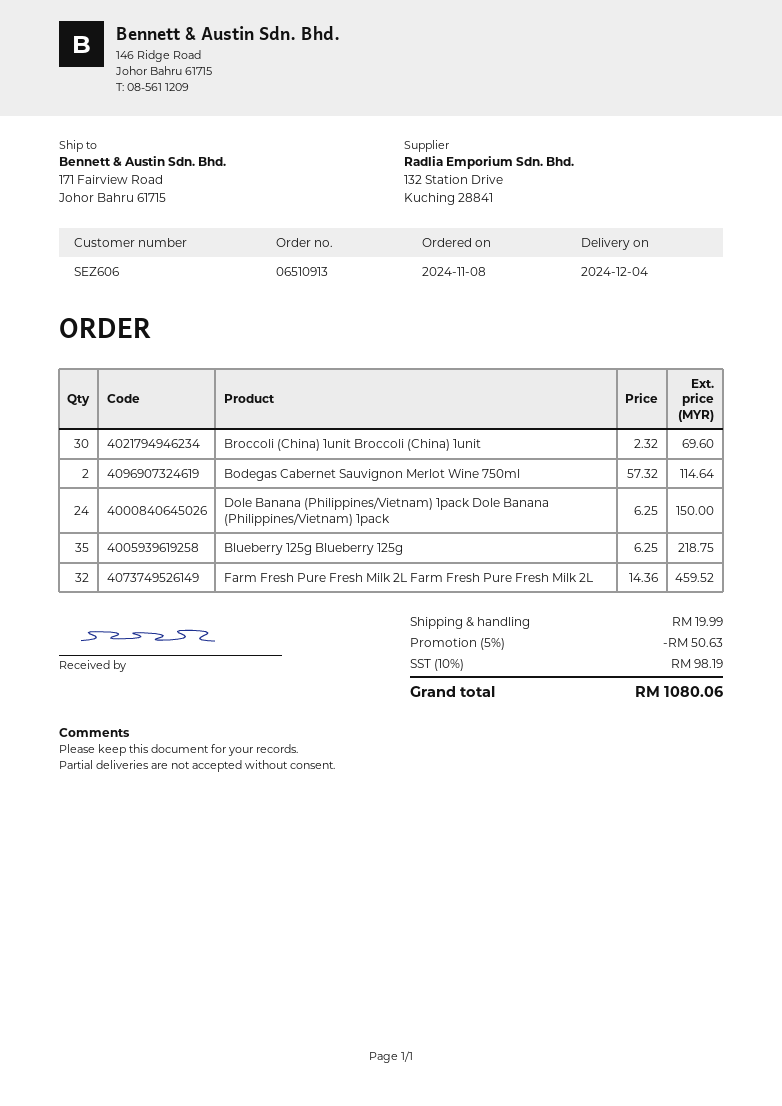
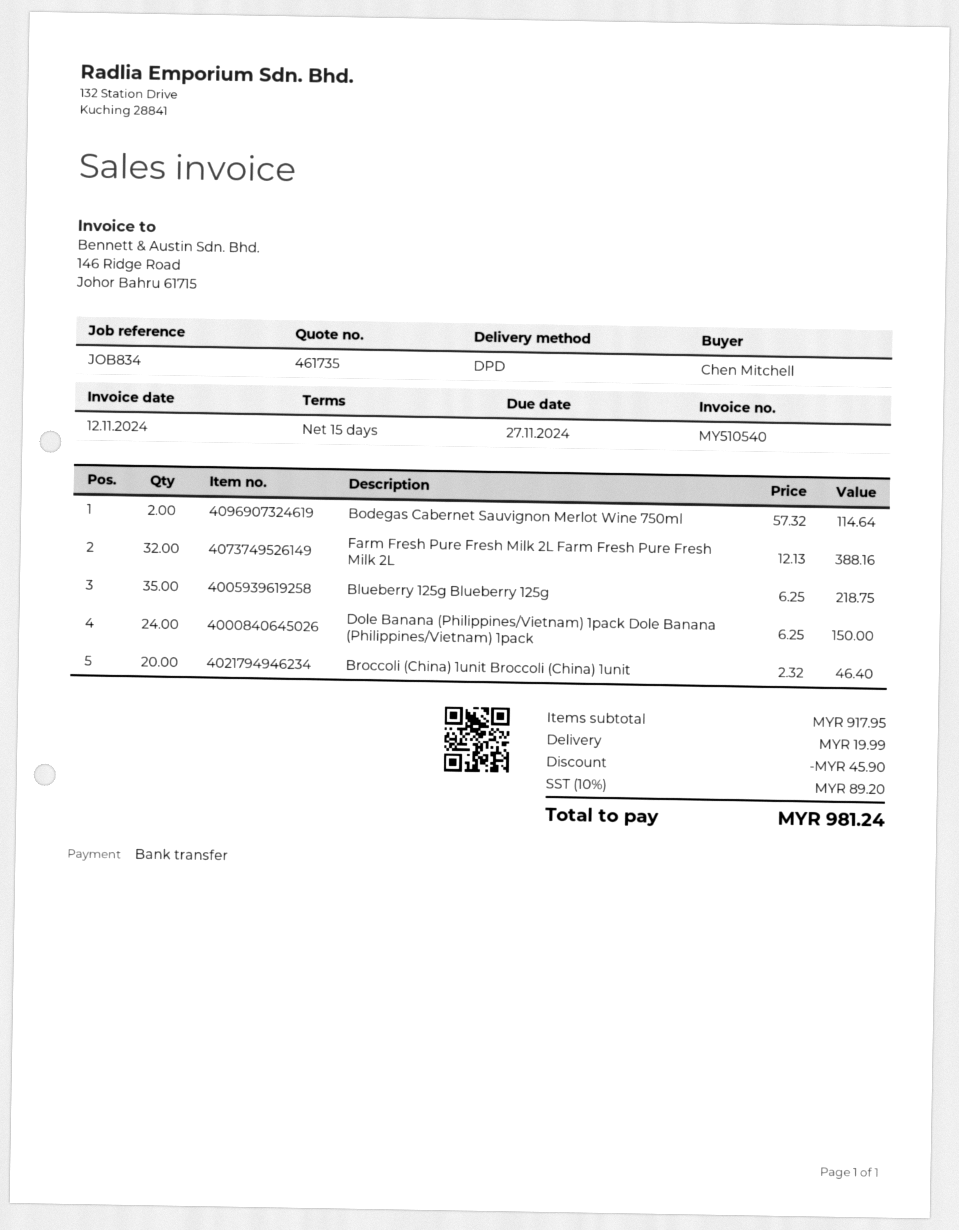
Broccoli (China) 1unit Broccoli (China) 1unit: 30 x 2.32 = 69.60 -> 20 x 2.32 = 46.40
Farm Fresh Pure Fresh Milk 2L Farm Fresh Pure Fresh Milk 2L: 32 x 14.36 = 459.52 -> 32 x 12.13 = 388.16
discount: 50.63 -> 45.90
tax: 10% = 98.19 -> 10% = 89.20
total: 1080.06 -> 981.24

